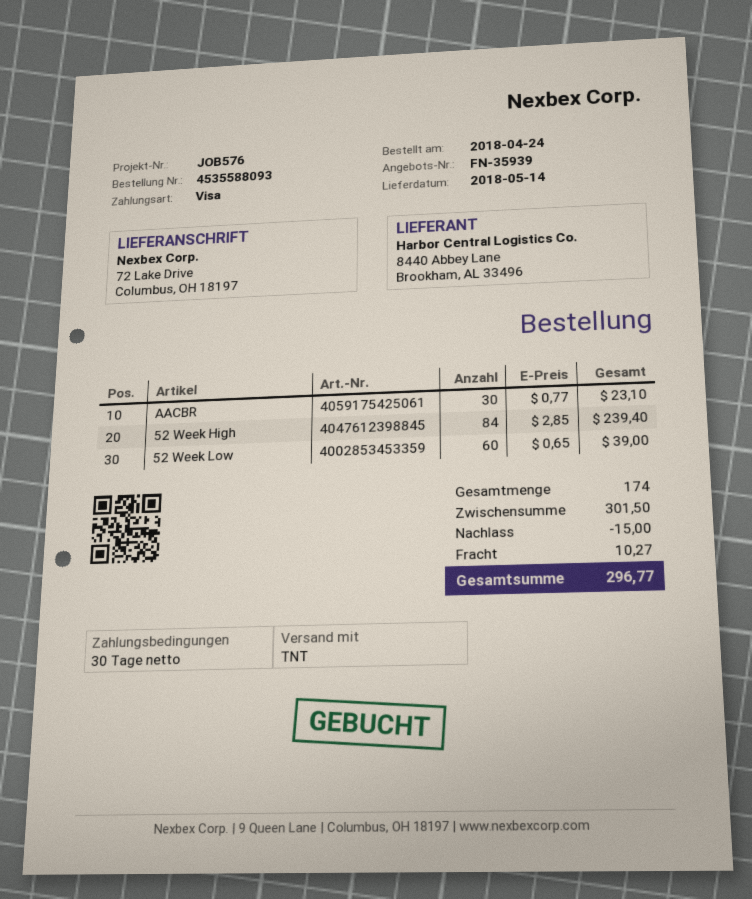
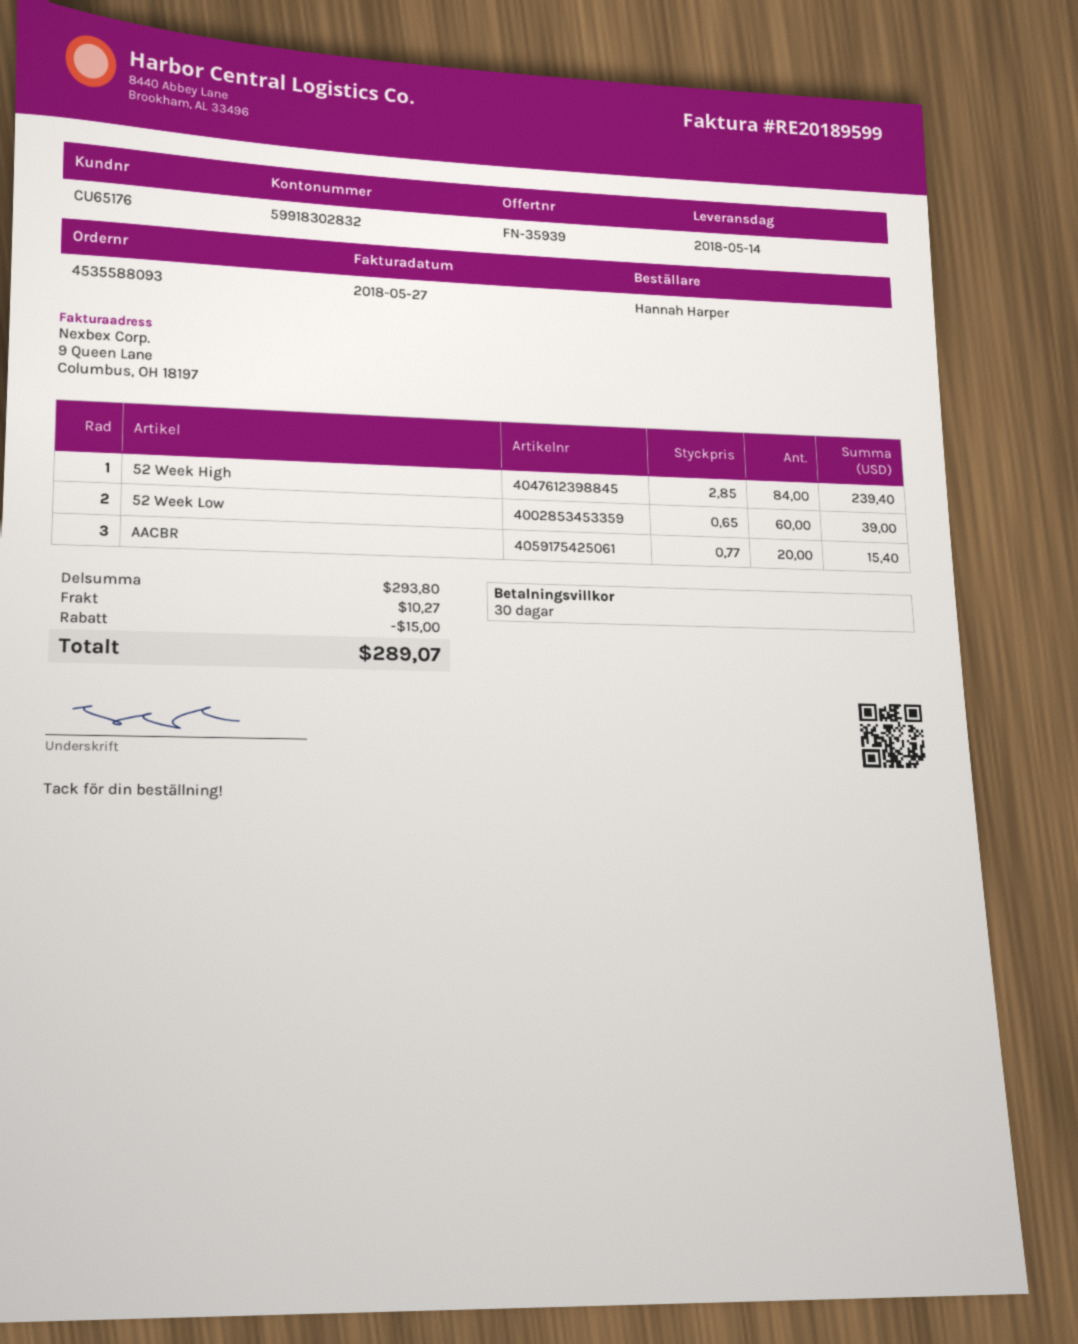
AACBR: 30 x 0.77 = 23.10 -> 20 x 0.77 = 15.40
subtotal: 301.50 -> 293.80
total: 296.77 -> 289.07

